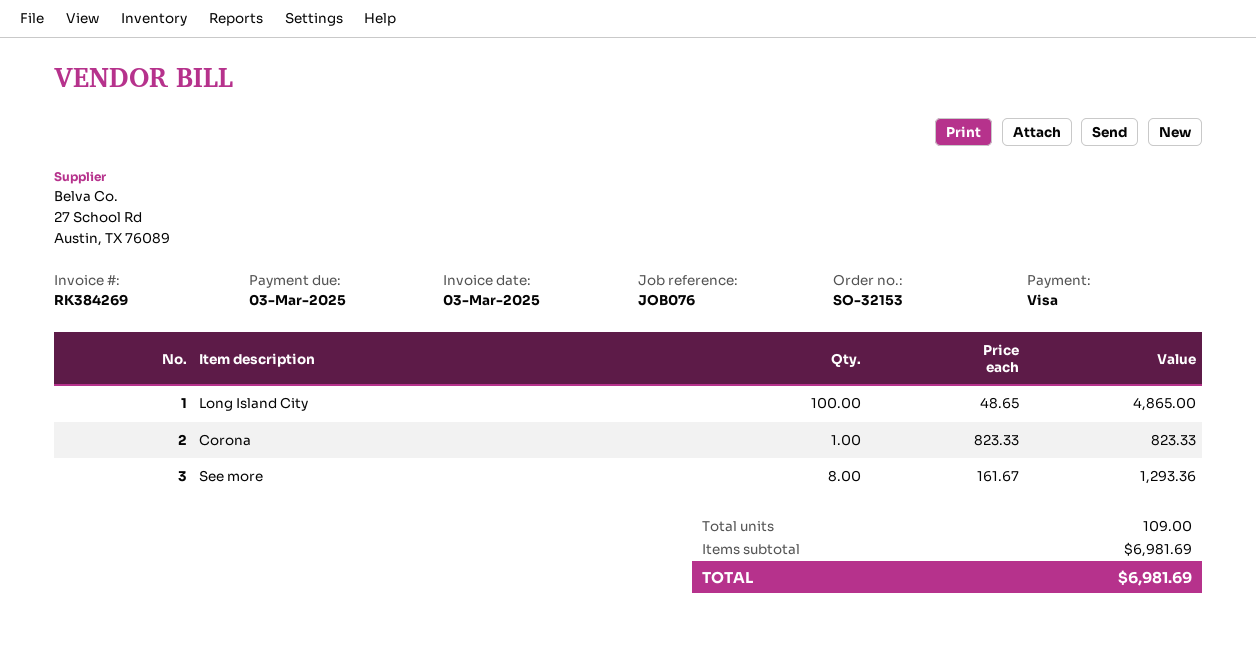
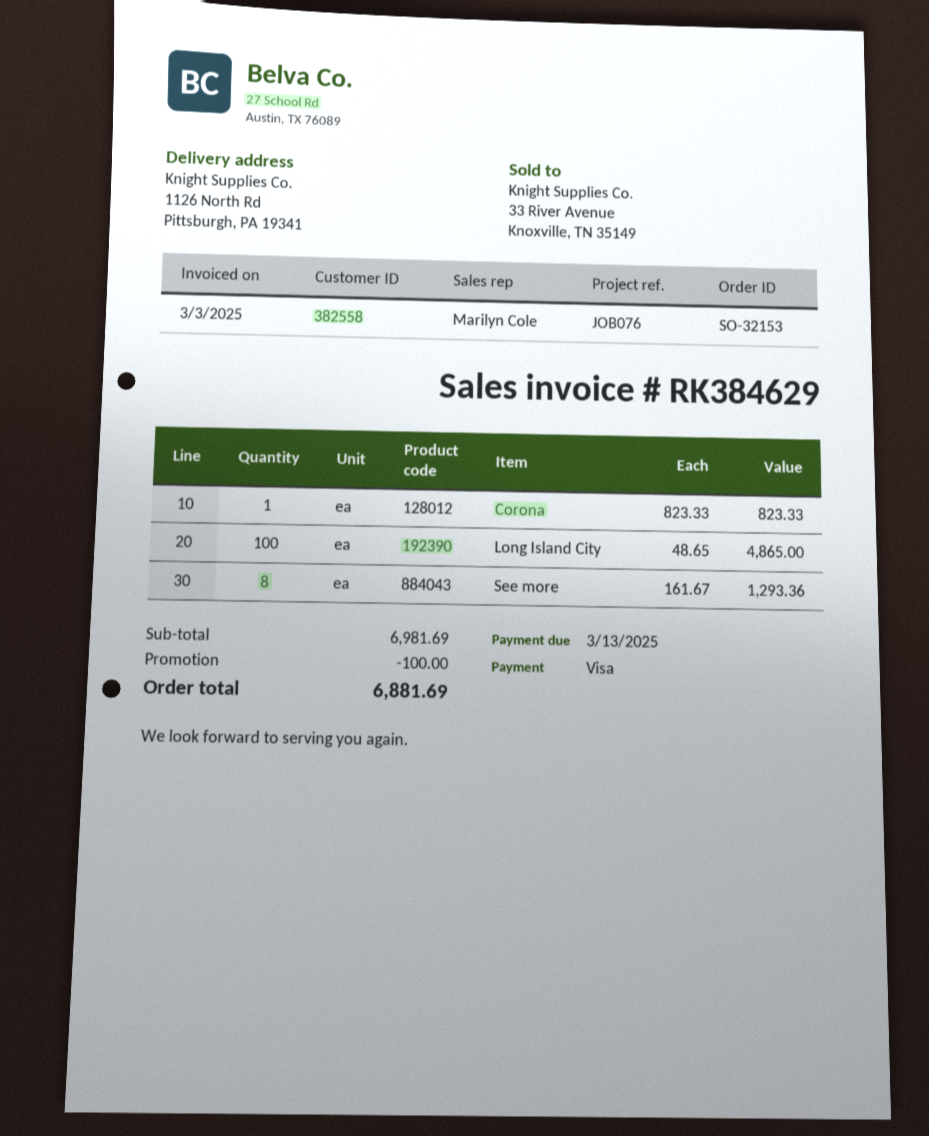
invoice number: RK384269 -> RK384629
due date: 2025-03-03 -> 2025-03-13
discount: none -> 100.00
total: 6981.69 -> 6881.69

